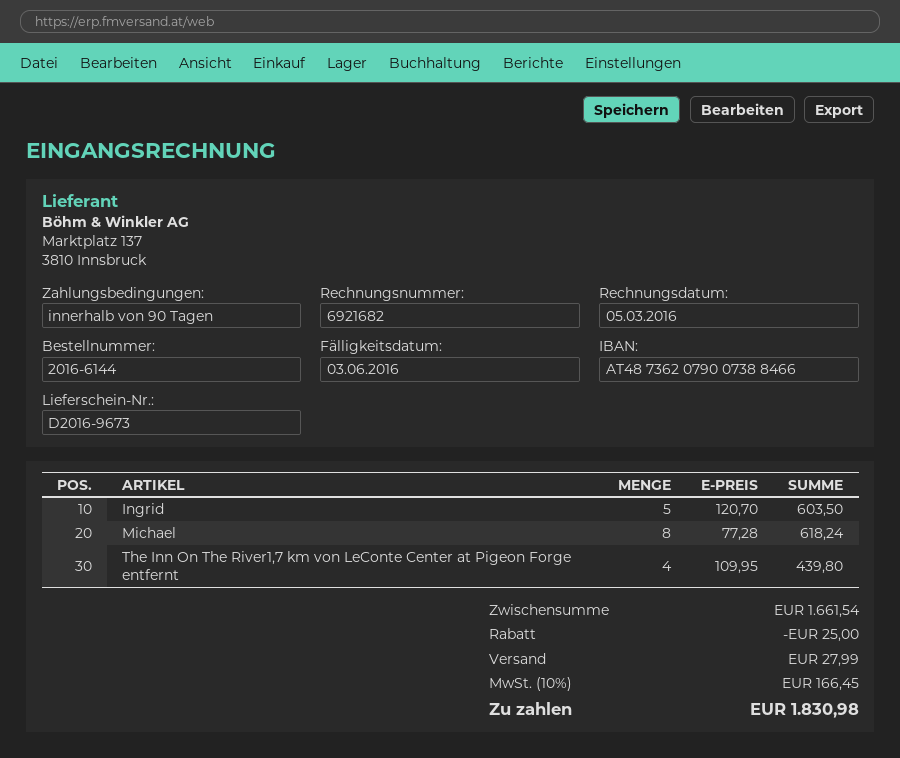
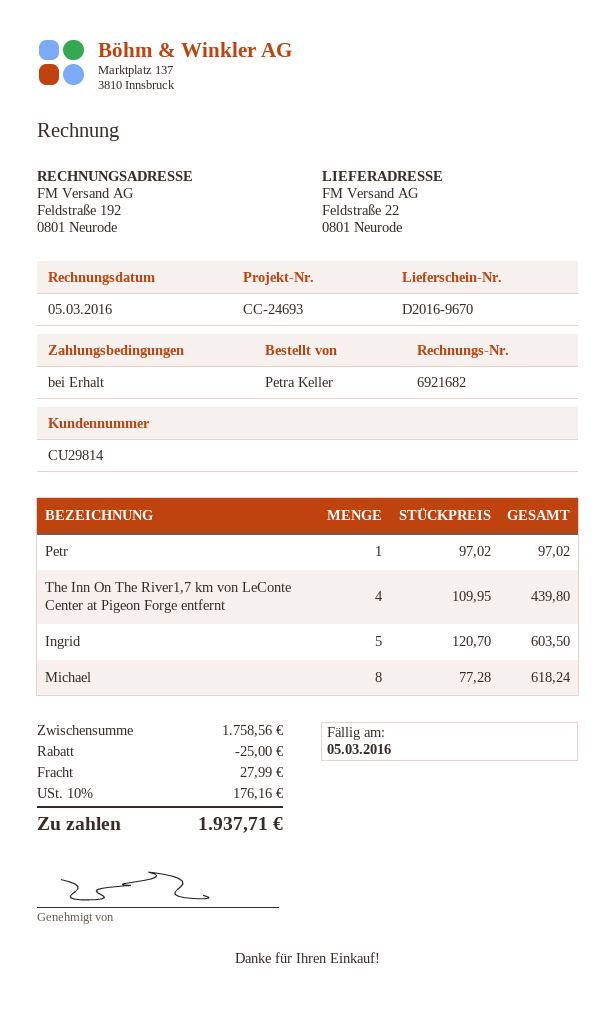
delivery note number: D2016-9673 -> D2016-9670
payment terms: 90 days -> on receipt
due date: 2016-06-03 -> 2016-03-05
Petr: none -> 1 x 97.02 = 97.02
subtotal: 1661.54 -> 1758.56
tax: 10% = 166.45 -> 10% = 176.16
total: 1830.98 -> 1937.71

